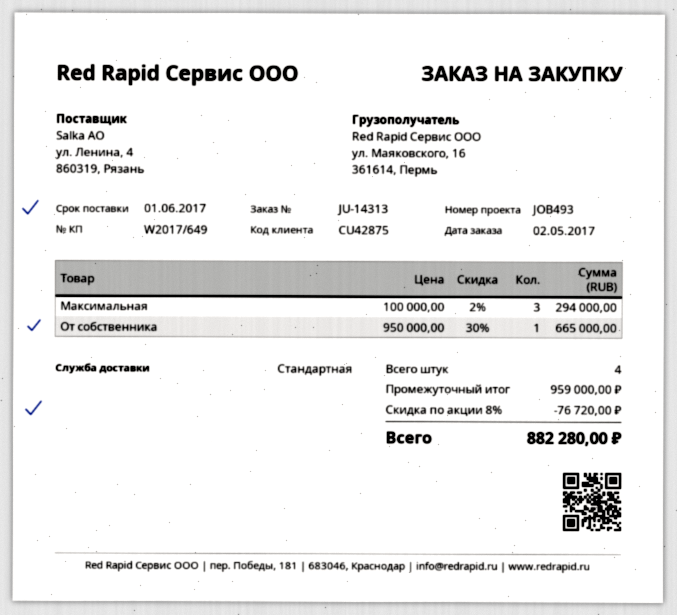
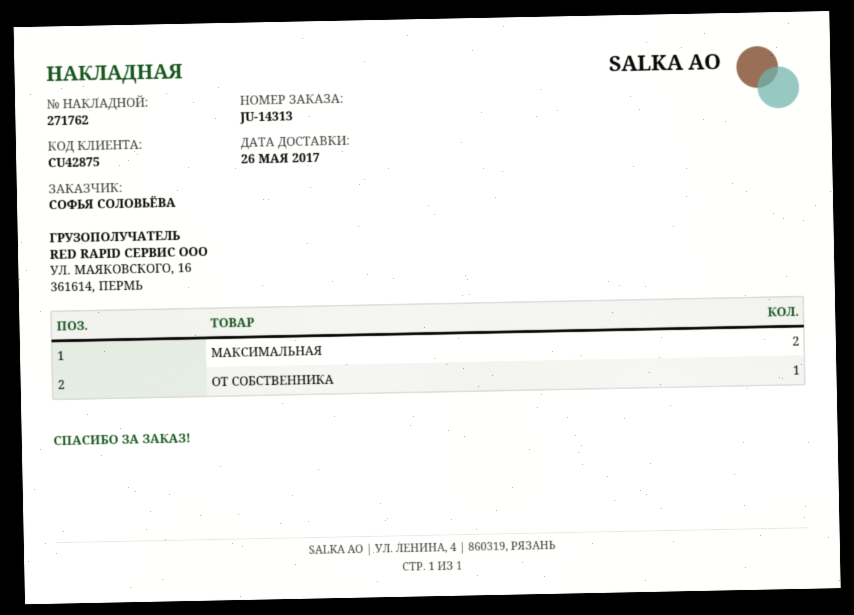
delivery date: 2017-06-01 -> 2017-05-26
Максимальная: 3 -> 2

